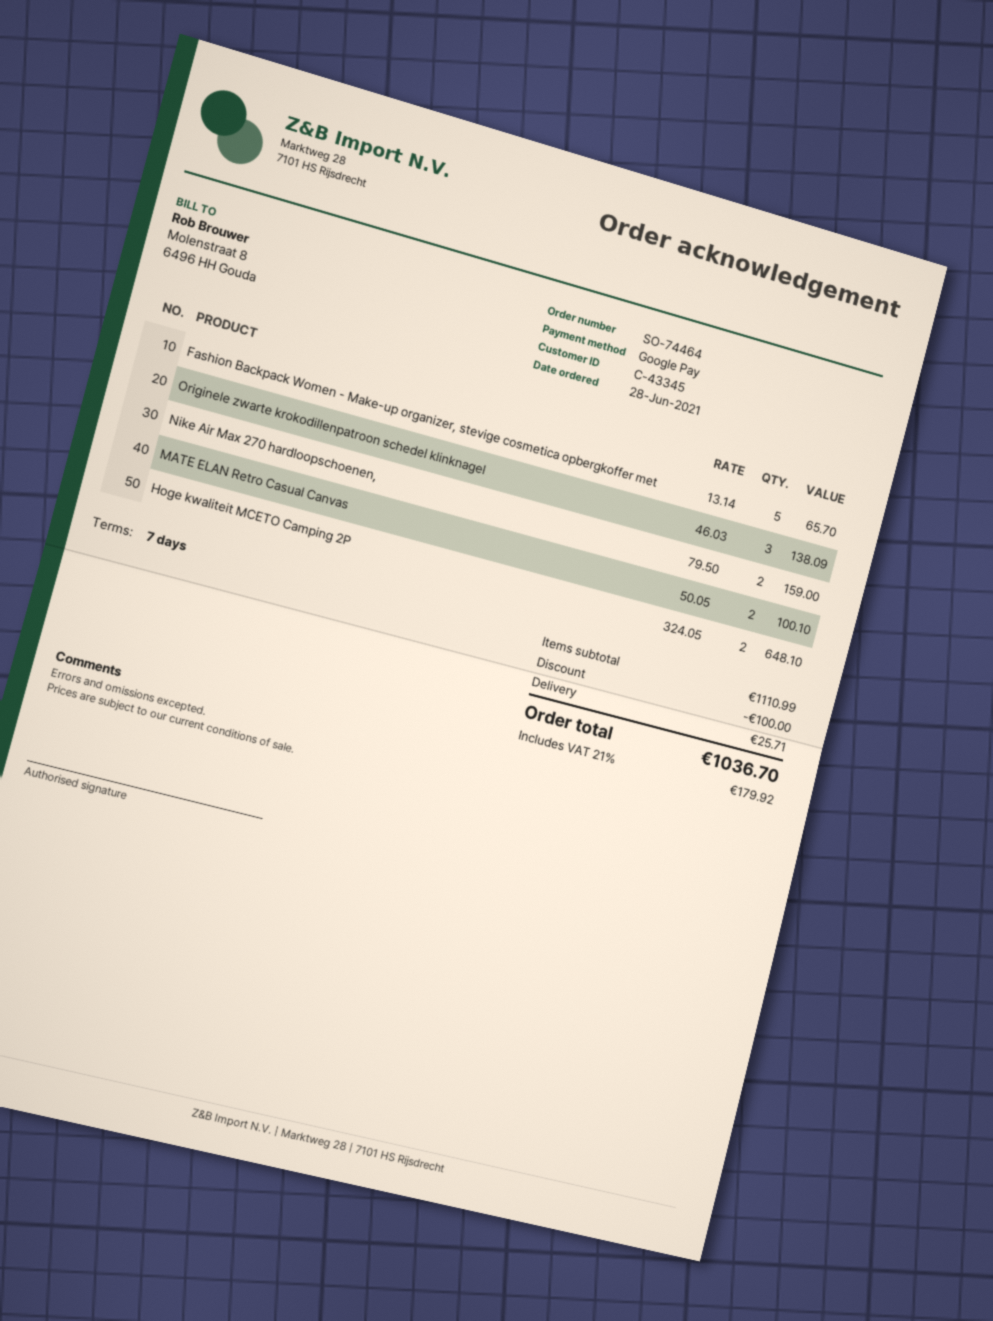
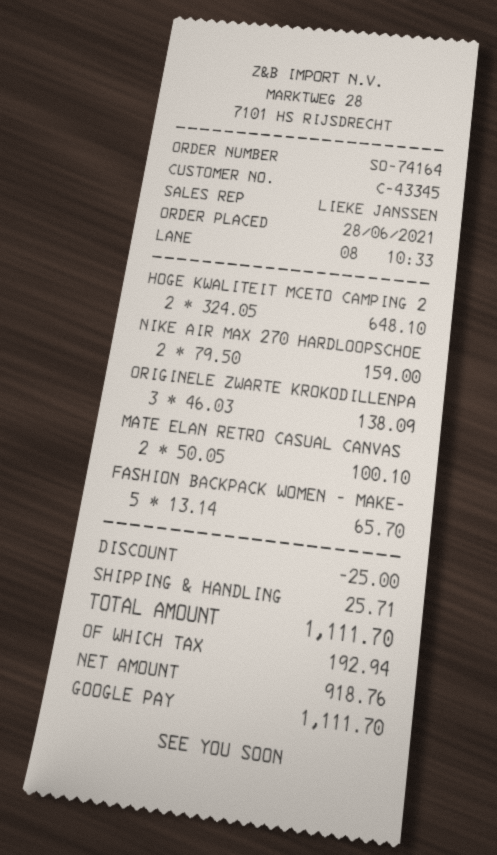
order number: SO-74464 -> SO-74164
discount: 100.00 -> 25.00
tax: 179.92 -> 192.94
total: 1036.70 -> 1111.70

